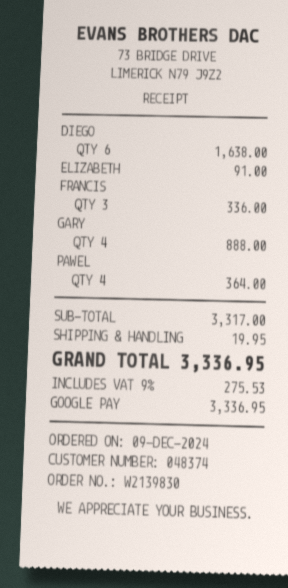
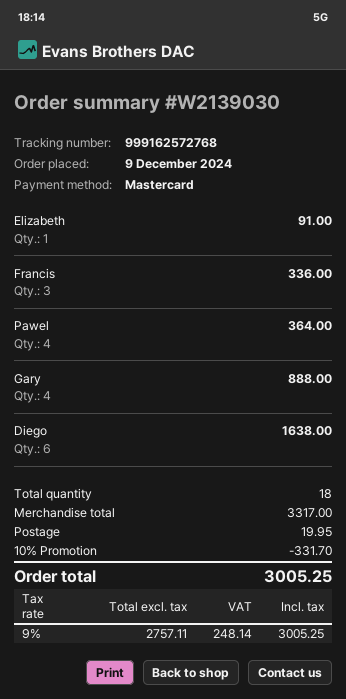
order number: W2139830 -> W2139030
payment method: Google Pay -> Mastercard
discount: none -> 10% = 331.70
tax: 9% = 275.53 -> 9% = 248.14
total: 3336.95 -> 3005.25

